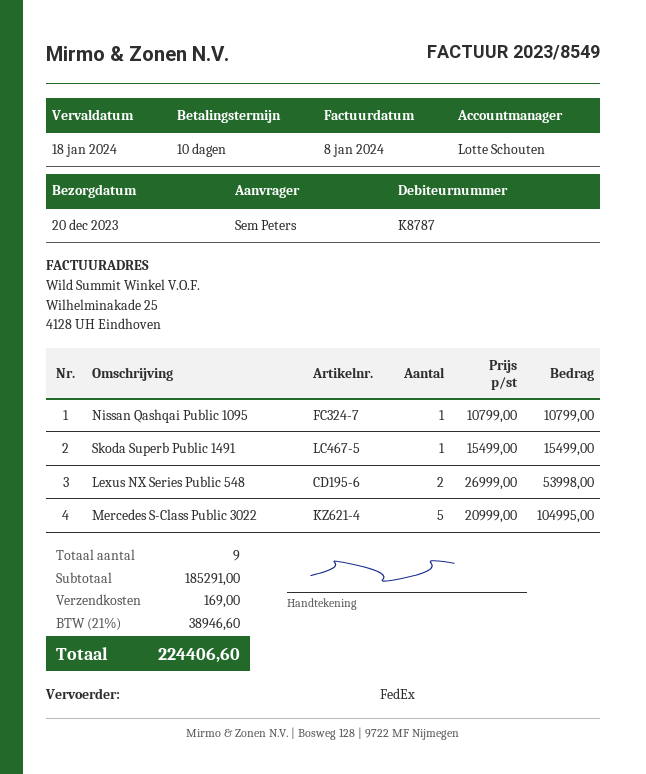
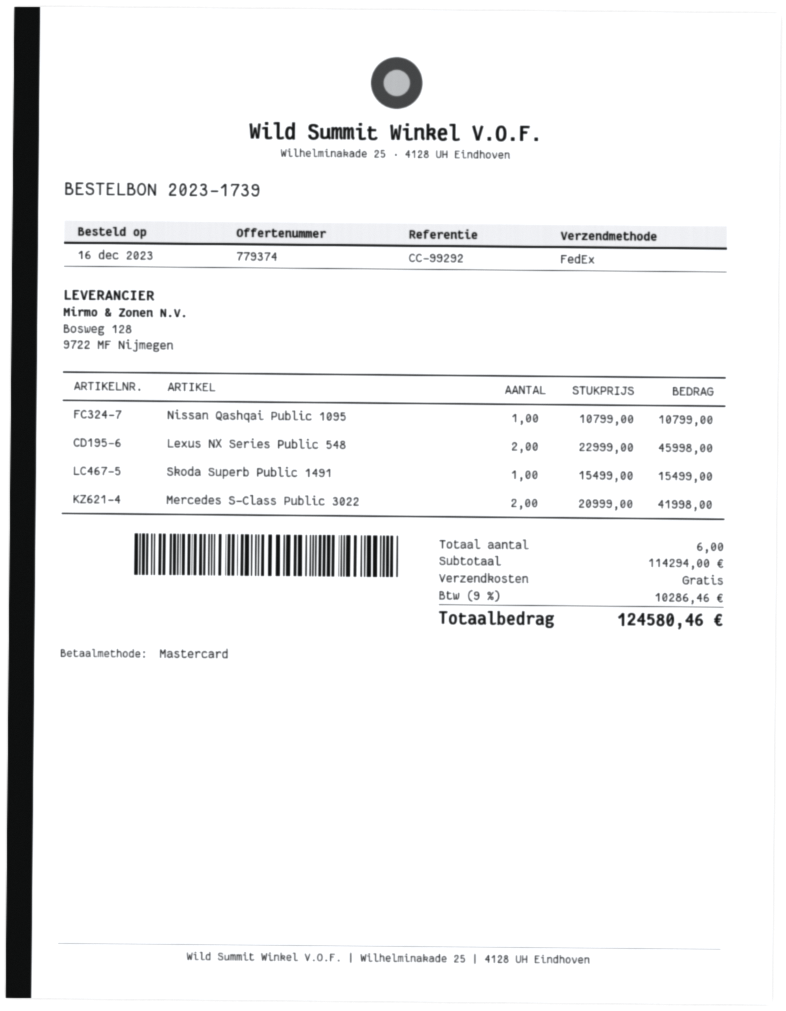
Lexus NX Series Public 548: 2 x 26999.00 = 53998.00 -> 2 x 22999.00 = 45998.00
Mercedes S-Class Public 3022: 5 x 20999.00 = 104995.00 -> 2 x 20999.00 = 41998.00
total quantity: 9 -> 6
subtotal: 185291.00 -> 114294.00
shipping: 169.00 -> 0.00
tax: 21% = 38946.60 -> 9% = 10286.46
total: 224406.60 -> 124580.46

